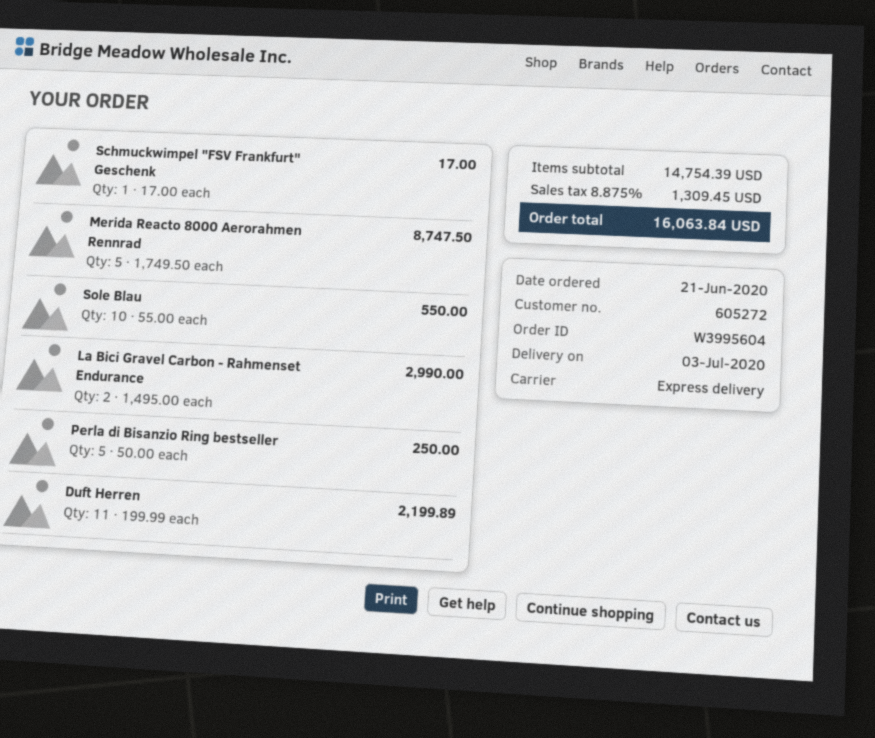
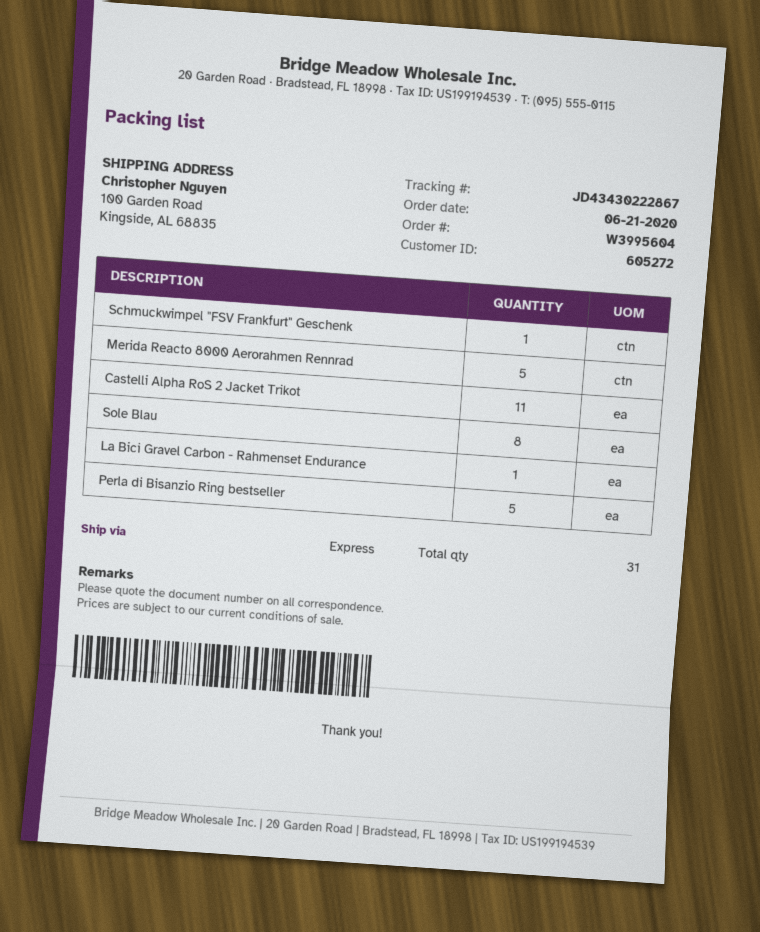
Sole Blau: 10 -> 8
La Bici Gravel Carbon - Rahmenset Endurance: 2 -> 1
Duft Herren: 11 -> none
Castelli Alpha RoS 2 Jacket Trikot: none -> 11

